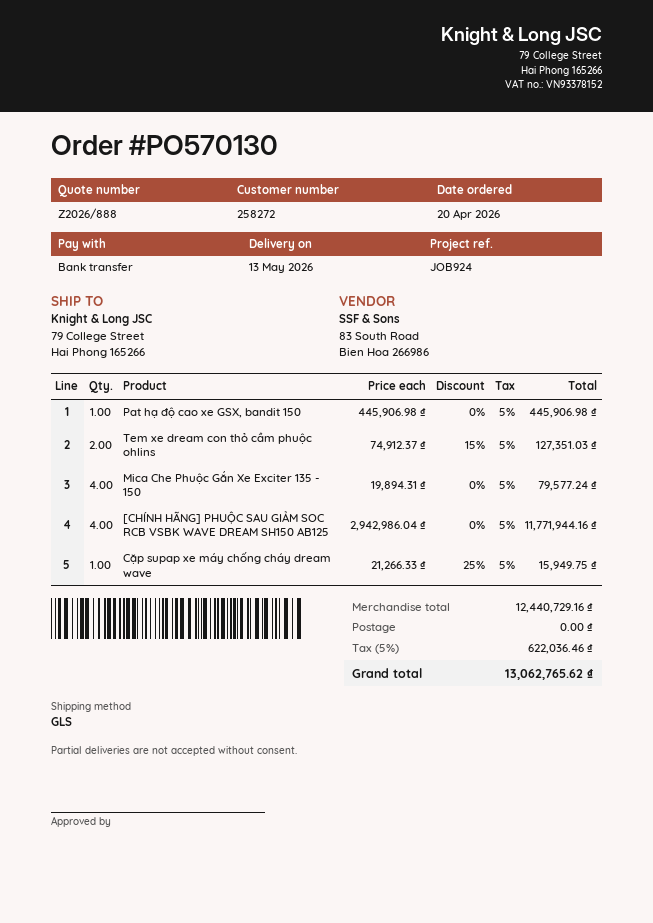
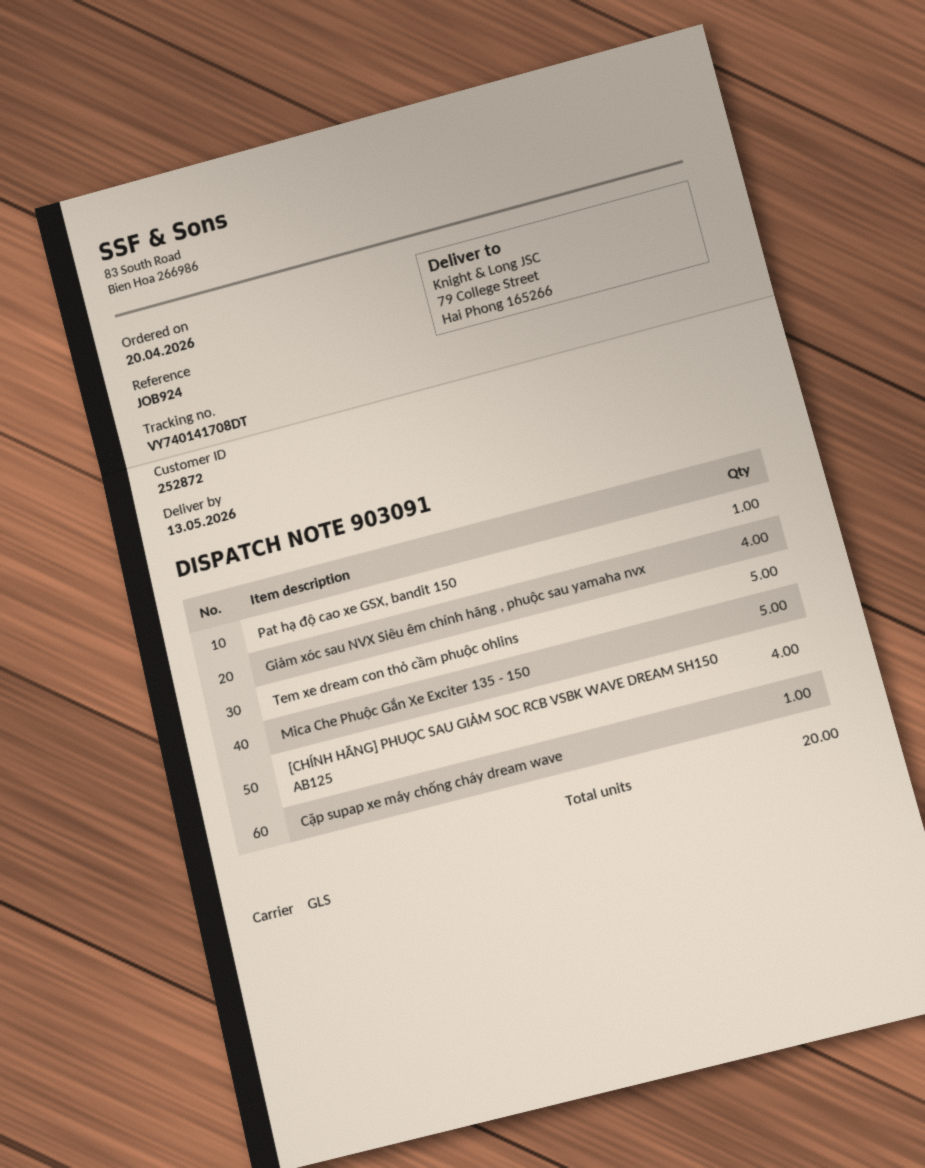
customer number: 258272 -> 252872
Tem xe dream con thỏ cầm phuộc ohlins: 2 -> 5
Mica Che Phuộc Gắn Xe Exciter 135 - 150: 4 -> 5
Giảm xóc sau NVX Siêu êm chính hãng , phuộc sau yamaha nvx: none -> 4

